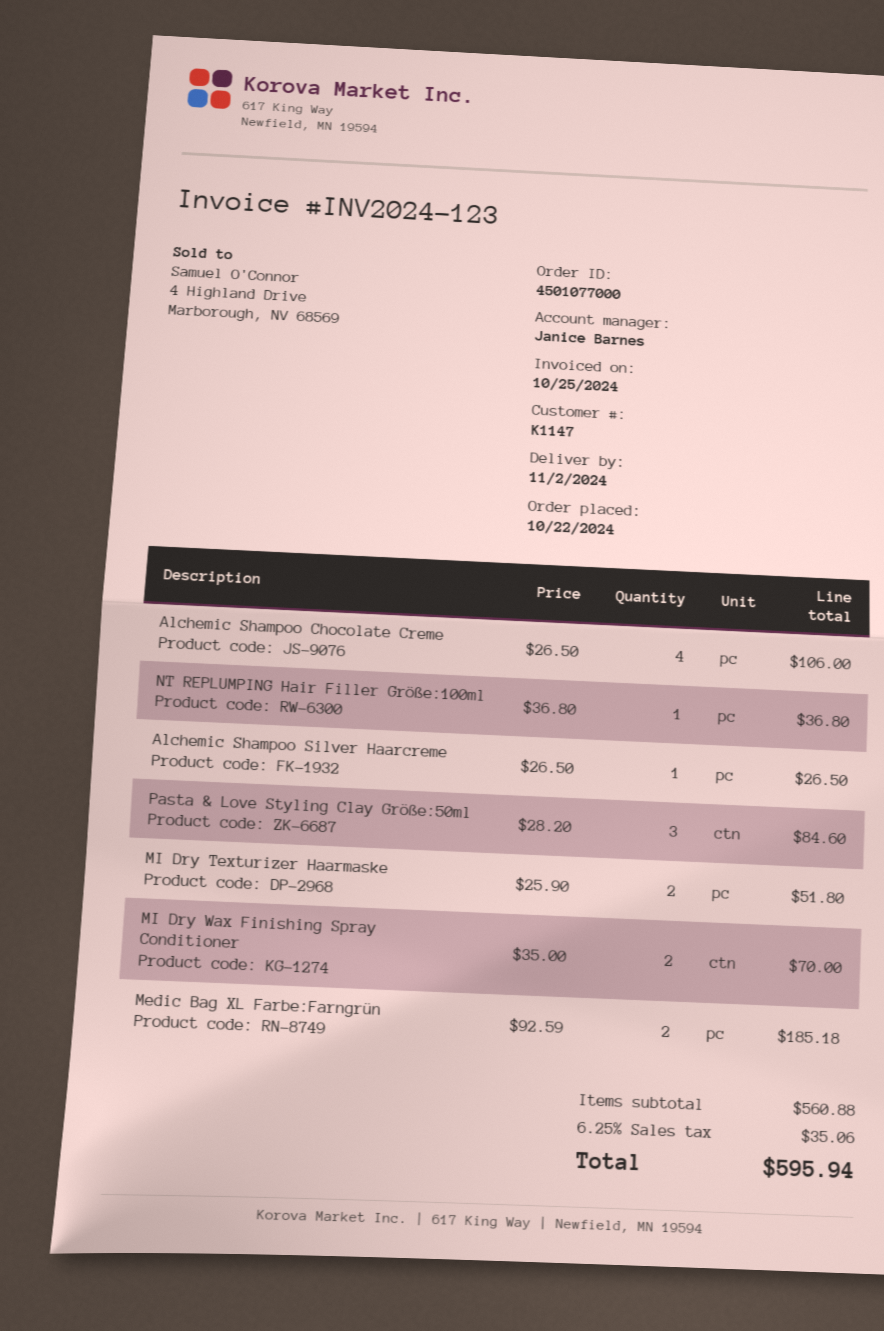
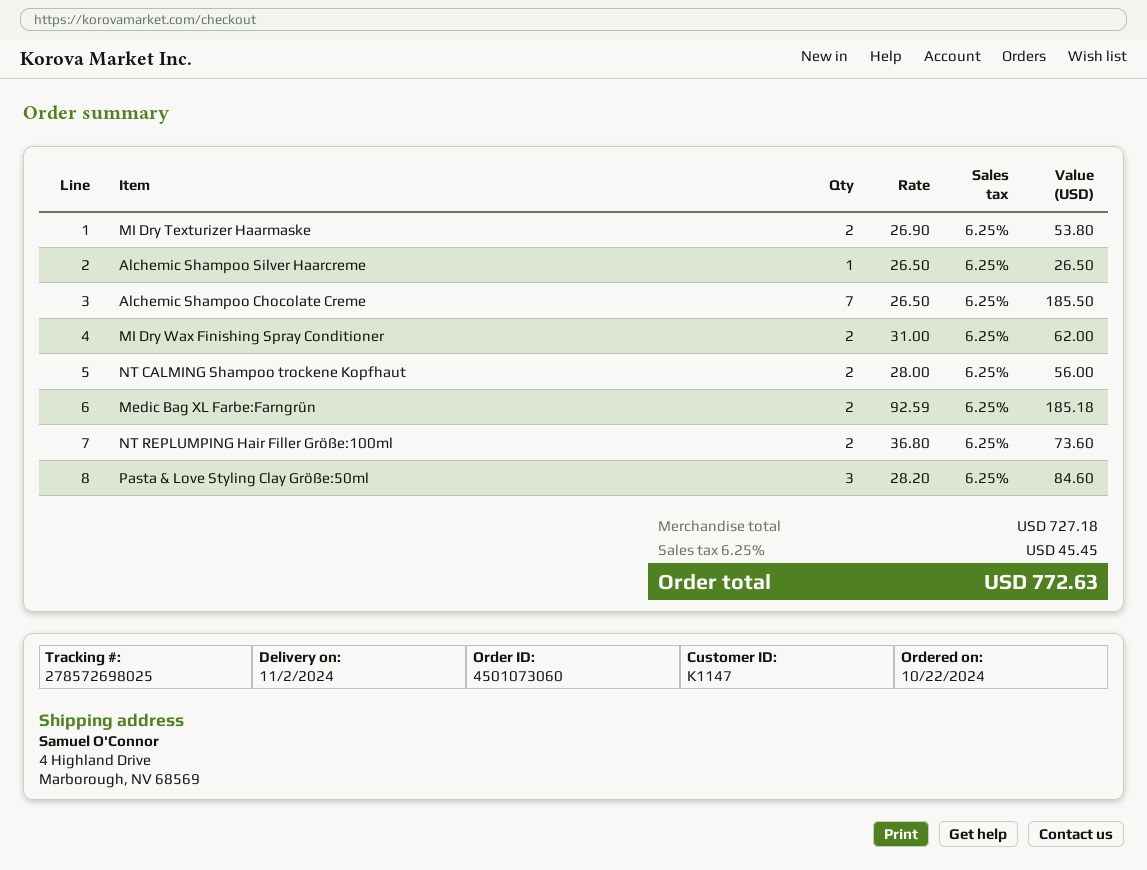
order number: 4501077000 -> 4501073060
Alchemic Shampoo Chocolate Creme: 4 x 26.50 = 106.00 -> 7 x 26.50 = 185.50
NT REPLUMPING Hair Filler Größe:100ml: 1 x 36.80 = 36.80 -> 2 x 36.80 = 73.60
MI Dry Texturizer Haarmaske: 2 x 25.90 = 51.80 -> 2 x 26.90 = 53.80
MI Dry Wax Finishing Spray Conditioner: 2 x 35.00 = 70.00 -> 2 x 31.00 = 62.00
NT CALMING Shampoo trockene Kopfhaut: none -> 2 x 28.00 = 56.00
subtotal: 560.88 -> 727.18
tax: 6.25% = 35.06 -> 6.25% = 45.45
total: 595.94 -> 772.63

